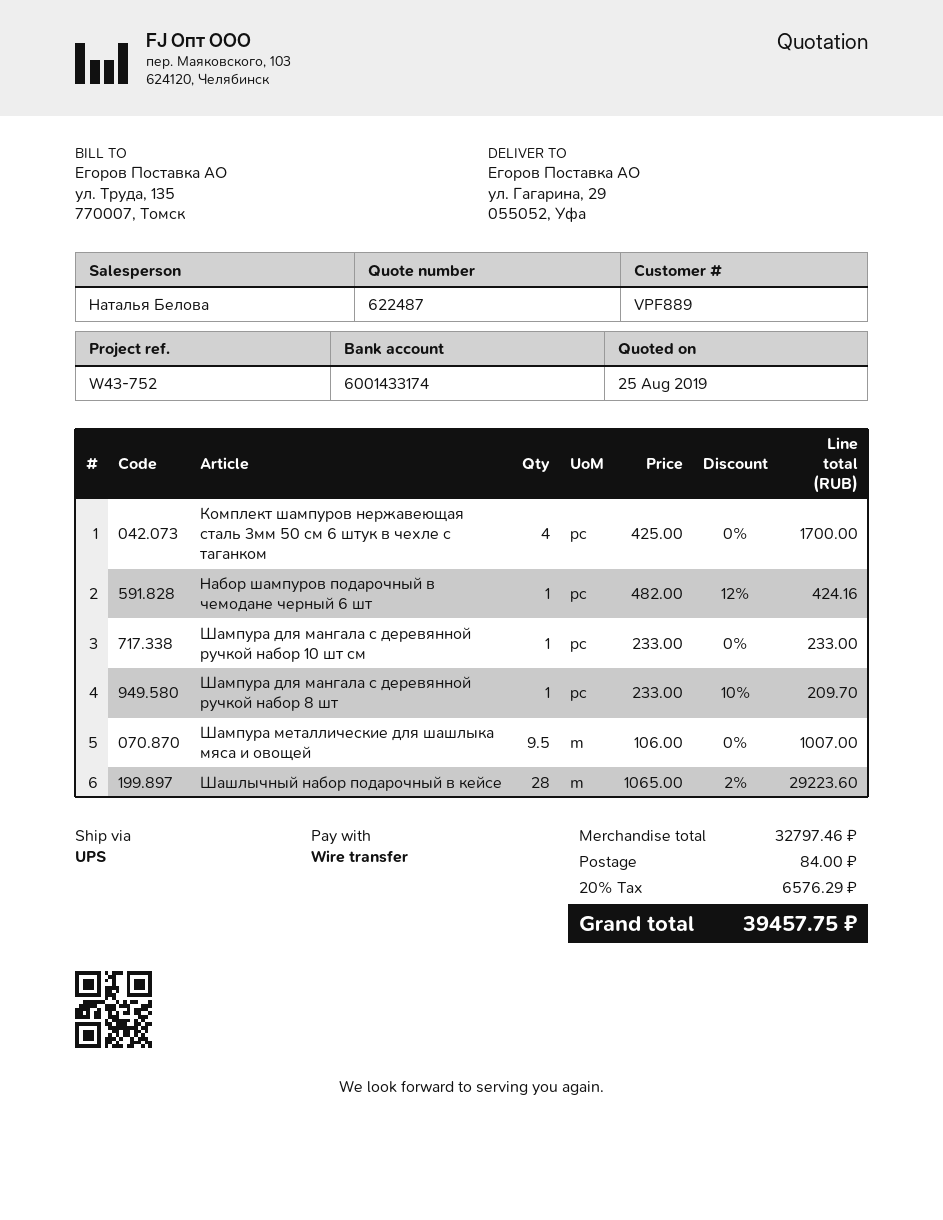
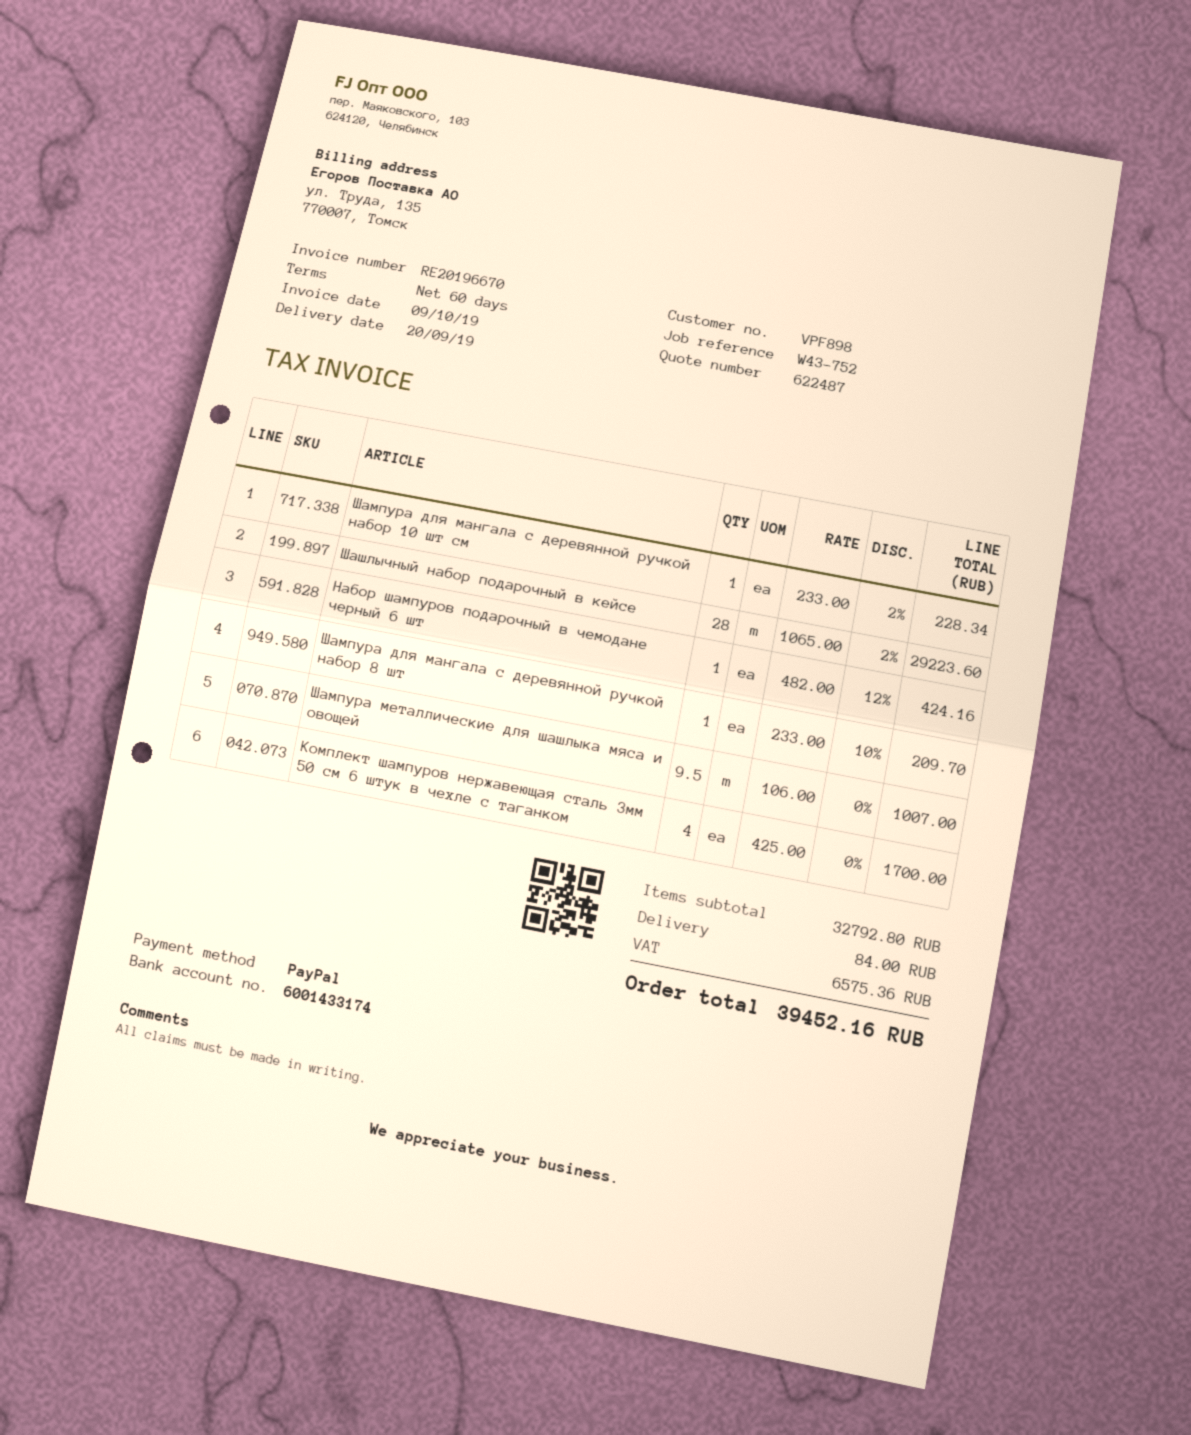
customer number: VPF889 -> VPF898
payment method: bank transfer -> PayPal
Шампура для мангала с деревянной ручкой набор 10 шт см: 1 x 233.00 = 233.00 -> 1 x 233.00 - 2% = 228.34
subtotal: 32797.46 -> 32792.80
tax: 6576.29 -> 6575.36
total: 39457.75 -> 39452.16

